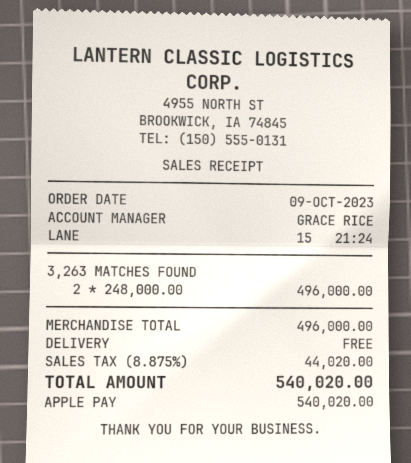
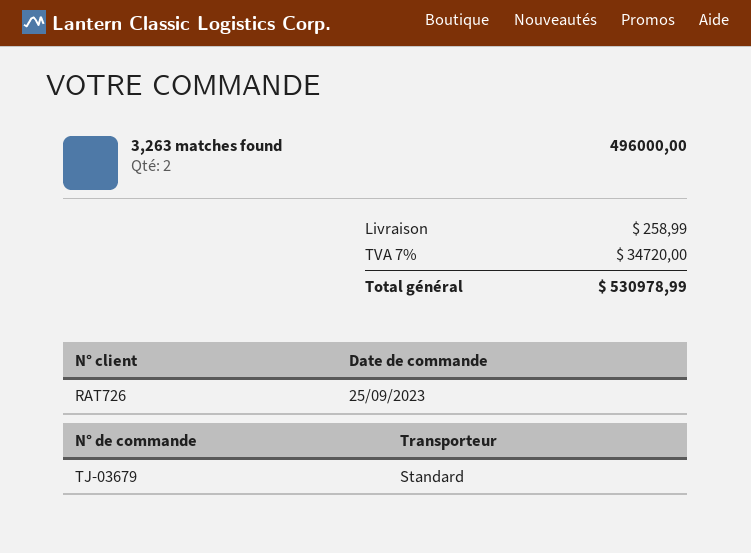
order date: 2023-10-09 -> 2023-09-25
shipping: 0.00 -> 258.99
tax: 8.875% = 44020.00 -> 7% = 34720.00
total: 540020.00 -> 530978.99

